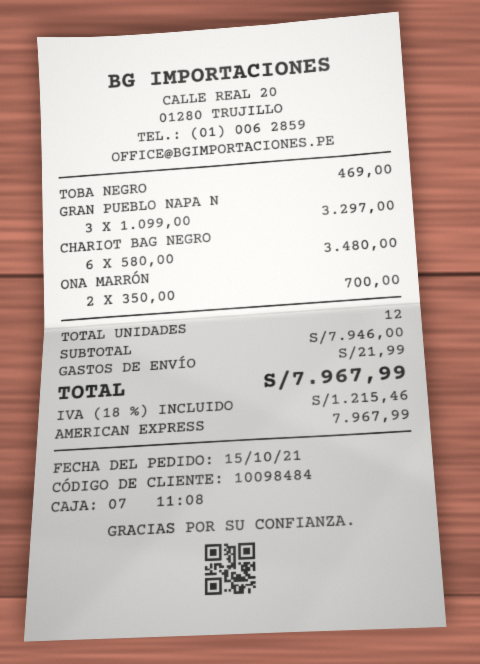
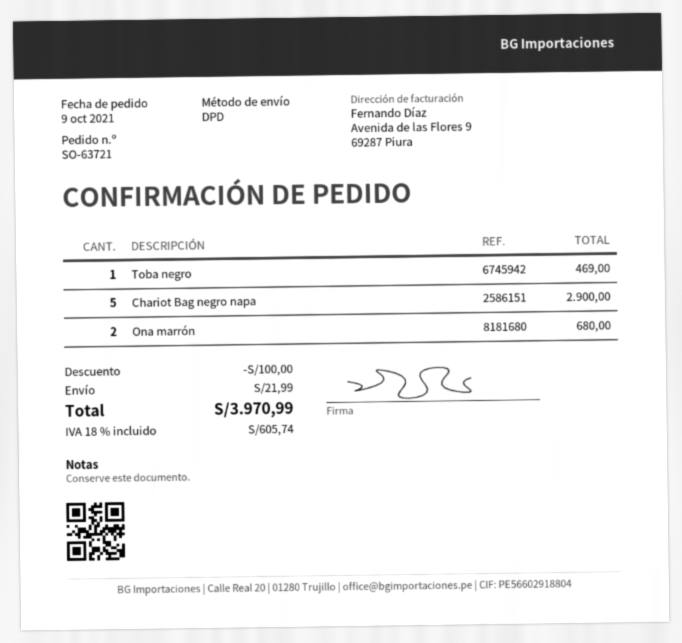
order date: 2021-10-15 -> 2021-10-09
GRAN PUEBLO NAPA N: 3 for 3297.00 -> none
CHARIOT BAG NEGRO: 6 for 3480.00 -> 5 for 2900.00
ONA MARRÓN: 2 for 700.00 -> 2 for 680.00
discount: none -> 100.00
tax: 18% = 1215.46 -> 18% = 605.74
total: 7967.99 -> 3970.99

